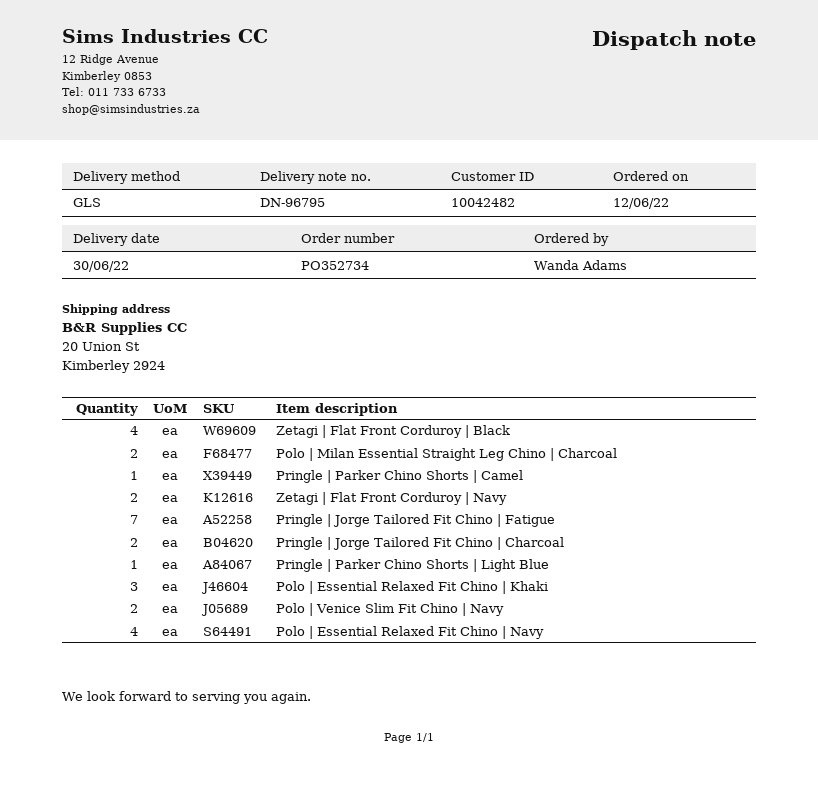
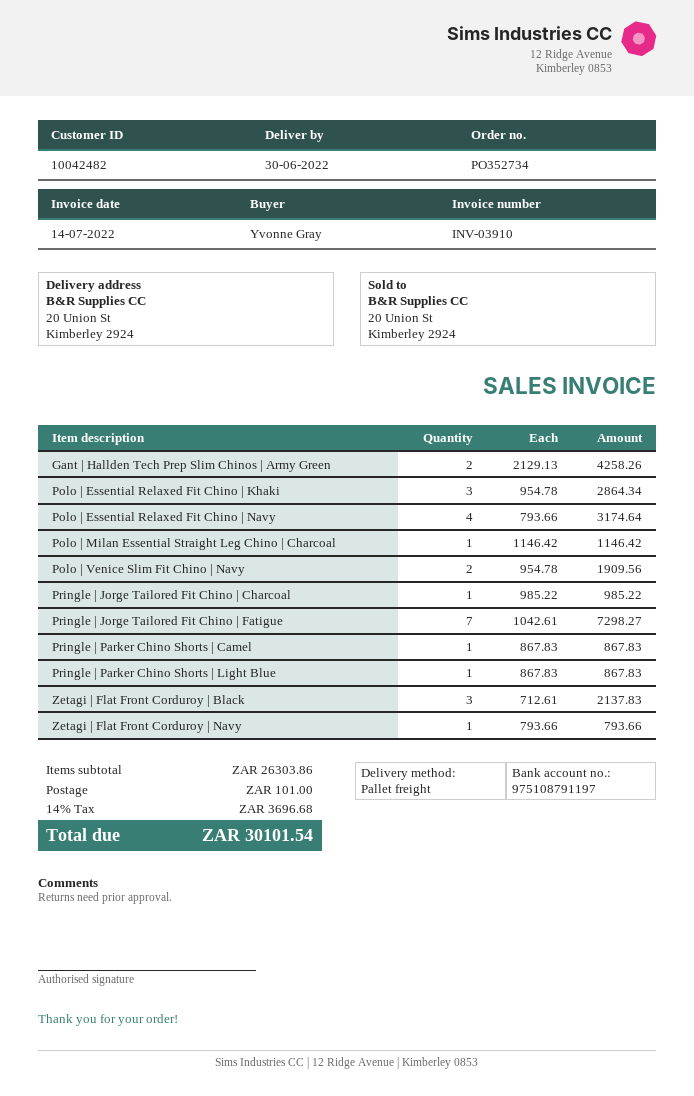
ordered by: Wanda Adams -> Yvonne Gray
shipping method: GLS -> pallet freight
Zetagi | Flat Front Corduroy | Black: 4 -> 3
Polo | Milan Essential Straight Leg Chino | Charcoal: 2 -> 1
Zetagi | Flat Front Corduroy | Navy: 2 -> 1
Pringle | Jorge Tailored Fit Chino | Charcoal: 2 -> 1
Gant | Hallden Tech Prep Slim Chinos | Army Green: none -> 2

